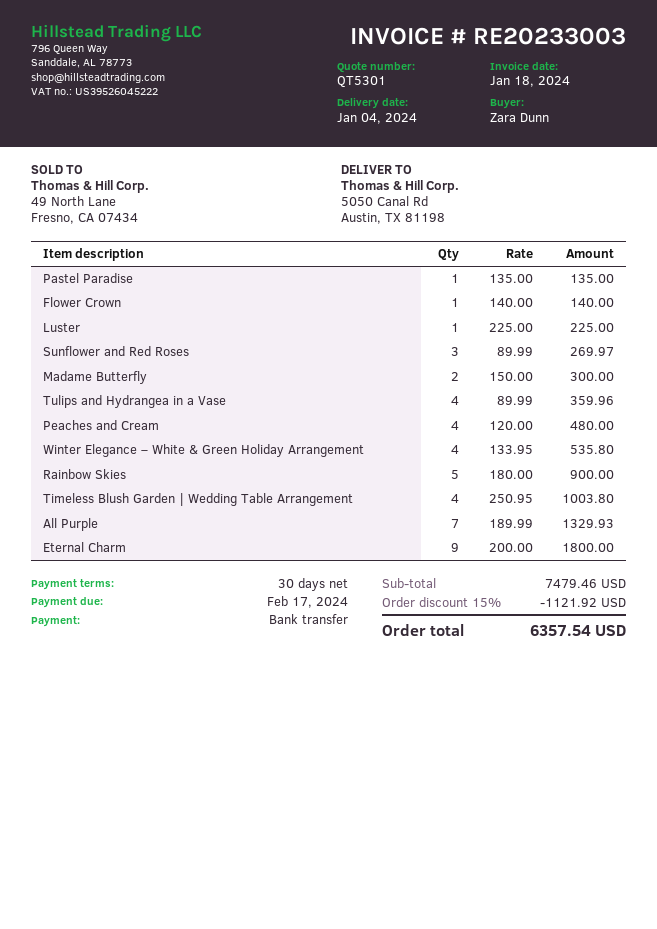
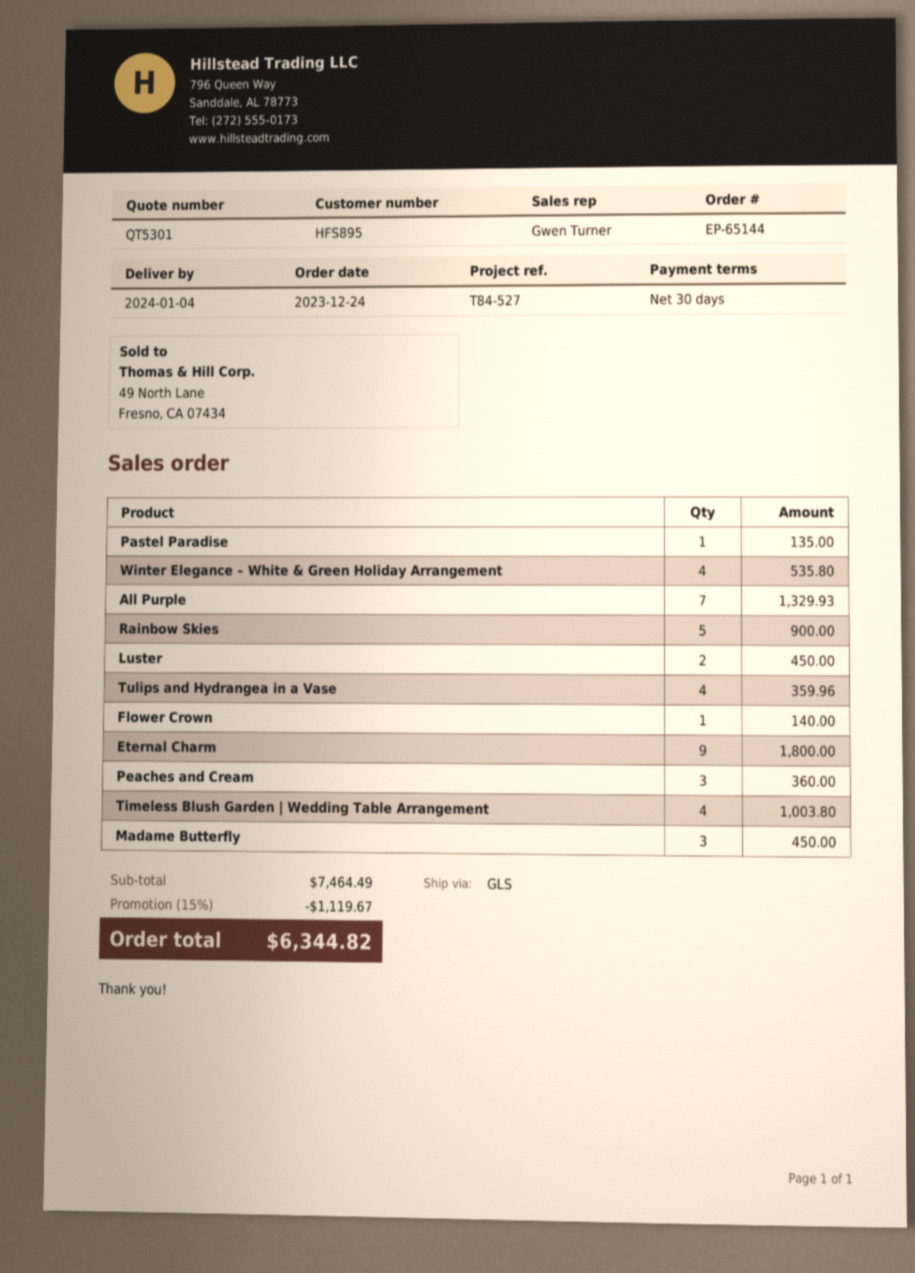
Luster: 1 for 225.00 -> 2 for 450.00
Sunflower and Red Roses: 3 for 269.97 -> none
Madame Butterfly: 2 for 300.00 -> 3 for 450.00
Peaches and Cream: 4 for 480.00 -> 3 for 360.00
subtotal: 7479.46 -> 7464.49
discount: 15% = 1121.92 -> 15% = 1119.67
total: 6357.54 -> 6344.82

